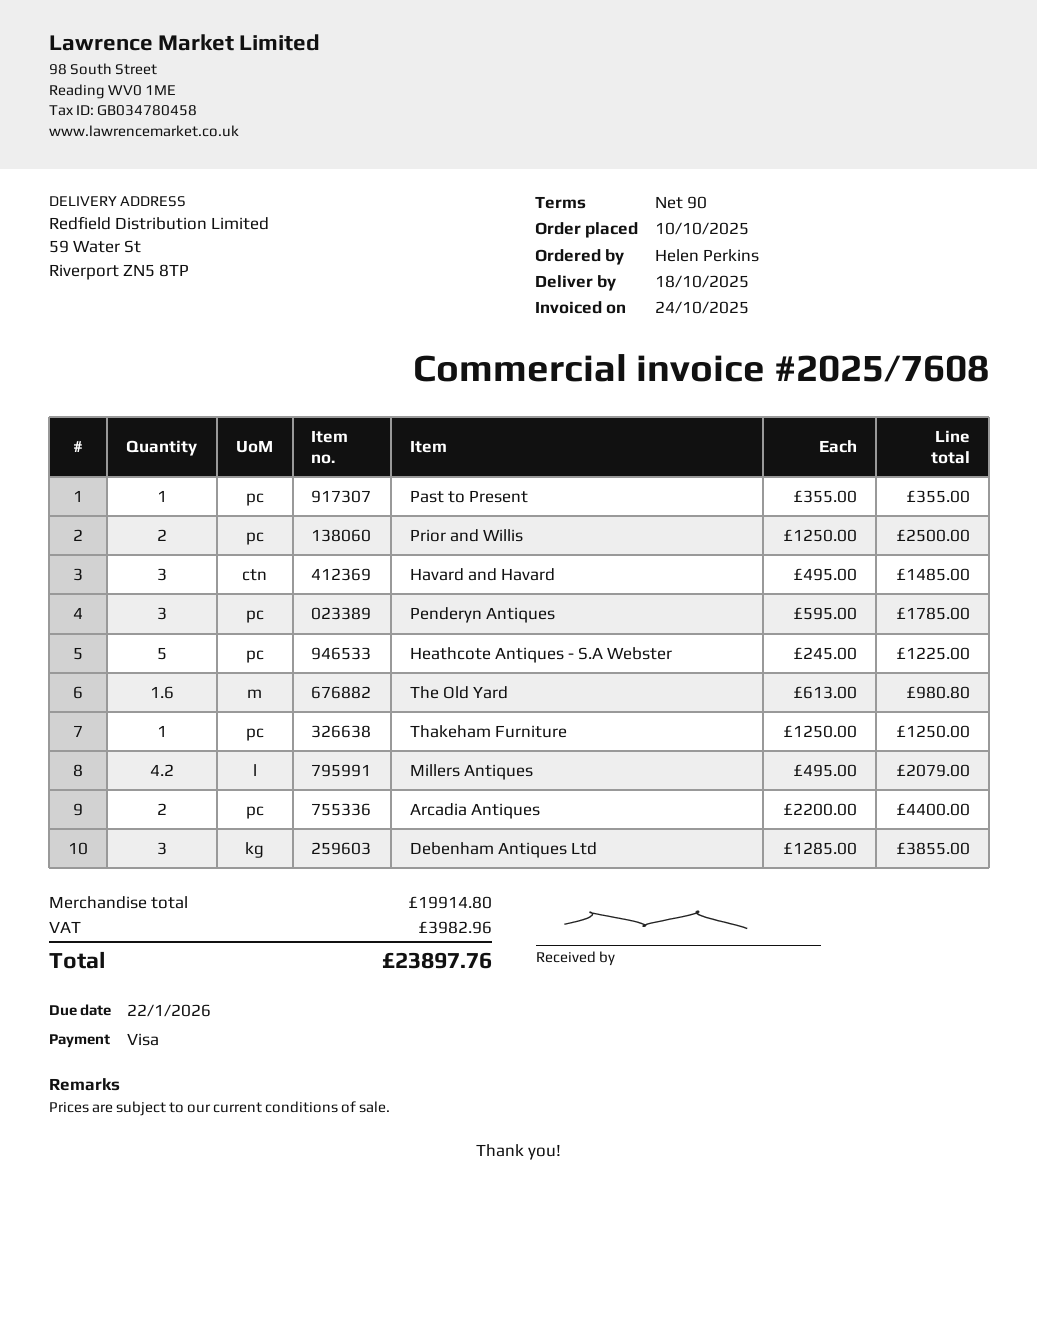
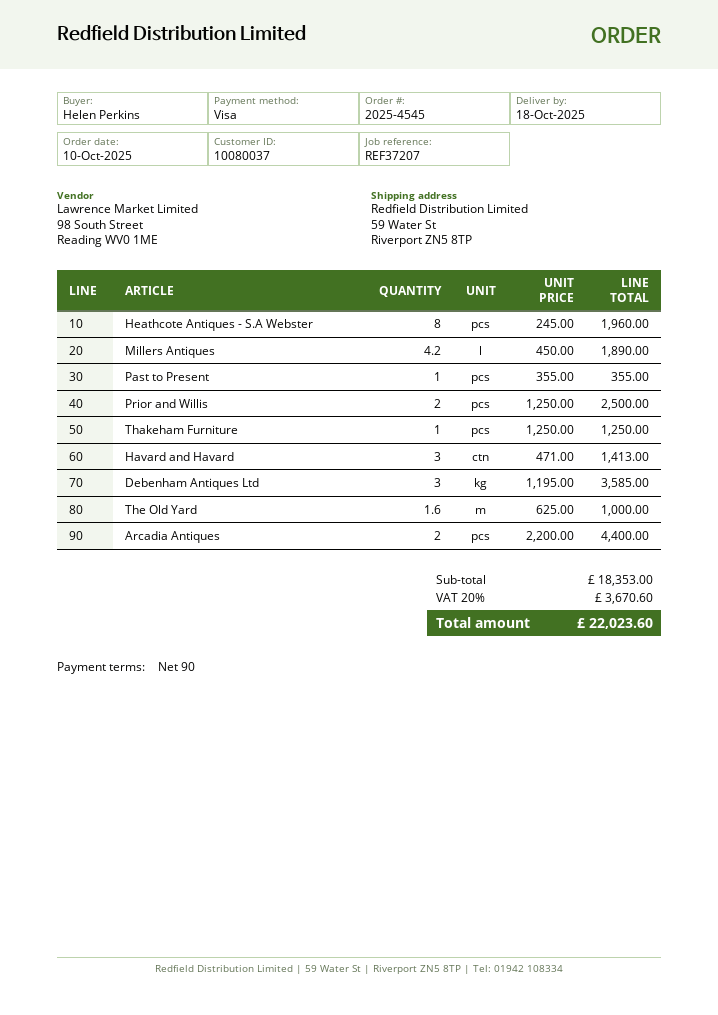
Havard and Havard: 3 x 495.00 = 1485.00 -> 3 x 471.00 = 1413.00
Penderyn Antiques: 3 x 595.00 = 1785.00 -> none
Heathcote Antiques - S.A Webster: 5 x 245.00 = 1225.00 -> 8 x 245.00 = 1960.00
The Old Yard: 1.6 x 613.00 = 980.80 -> 1.6 x 625.00 = 1000.00
Millers Antiques: 4.2 x 495.00 = 2079.00 -> 4.2 x 450.00 = 1890.00
Debenham Antiques Ltd: 3 x 1285.00 = 3855.00 -> 3 x 1195.00 = 3585.00
subtotal: 19914.80 -> 18353.00
tax: 3982.96 -> 3670.60
total: 23897.76 -> 22023.60

